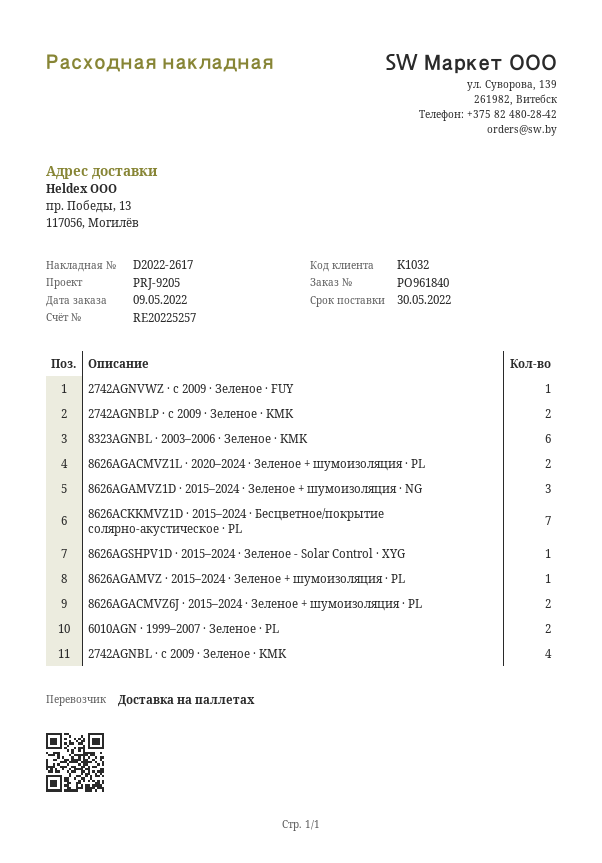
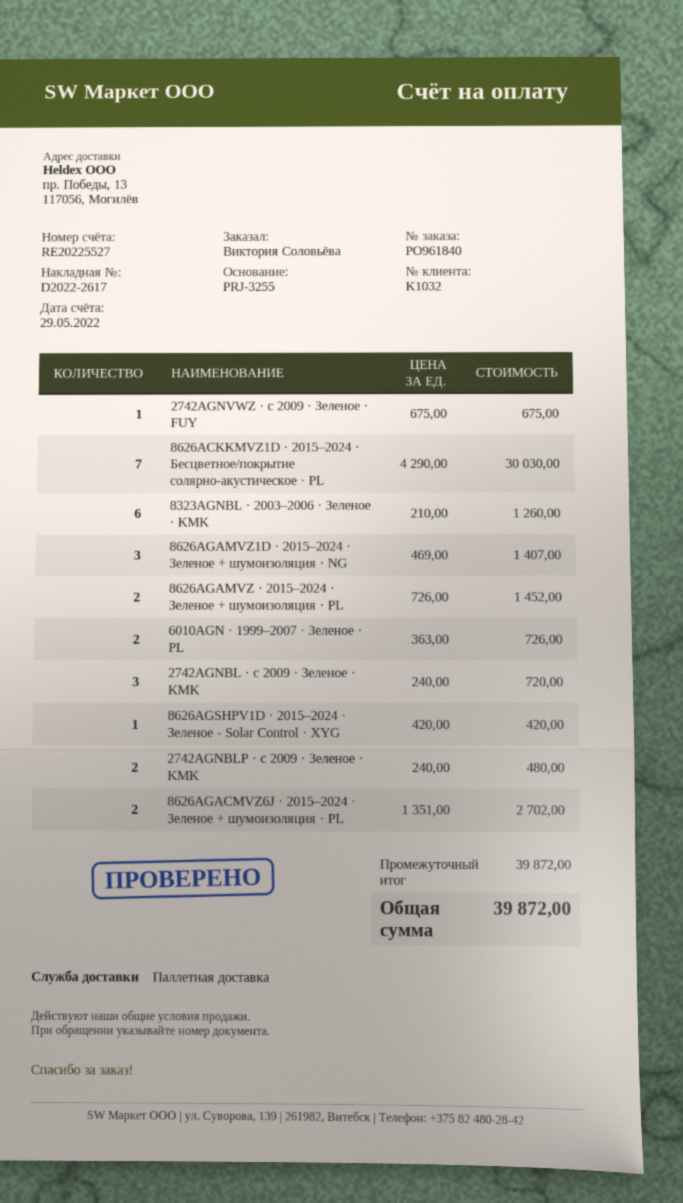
invoice number: RE20225257 -> RE20225527
reference: PRJ-9205 -> PRJ-3255
8626AGACMVZ1L · 2020–2024 · Зеленое + шумоизоляция · PL: 2 -> none
8626AGAMVZ · 2015–2024 · Зеленое + шумоизоляция · PL: 1 -> 2
2742AGNBL · с 2009 · Зеленое · KMK: 4 -> 3

